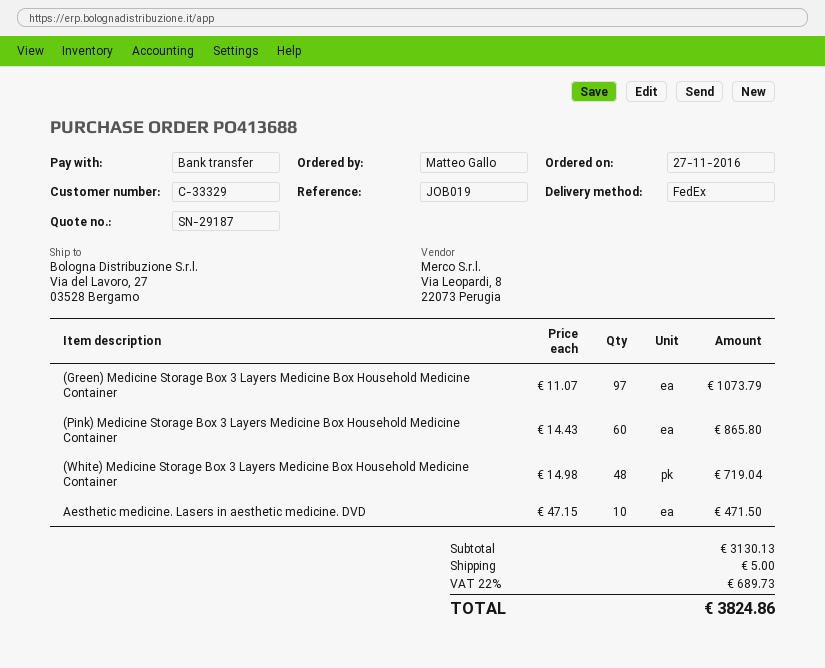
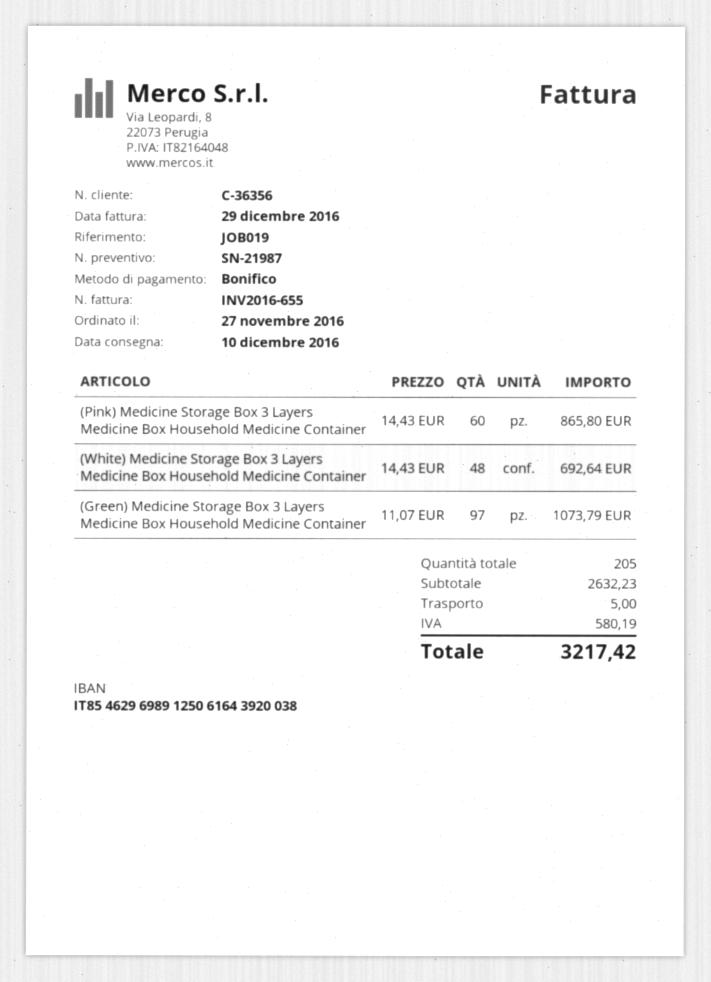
quote number: SN-29187 -> SN-21987
customer number: C-33329 -> C-36356
(White) Medicine Storage Box 3 Layers Medicine Box Household Medicine Container: 48 x 14.98 = 719.04 -> 48 x 14.43 = 692.64
Aesthetic medicine. Lasers in aesthetic medicine. DVD: 10 x 47.15 = 471.50 -> none
subtotal: 3130.13 -> 2632.23
tax: 689.73 -> 580.19
total: 3824.86 -> 3217.42

